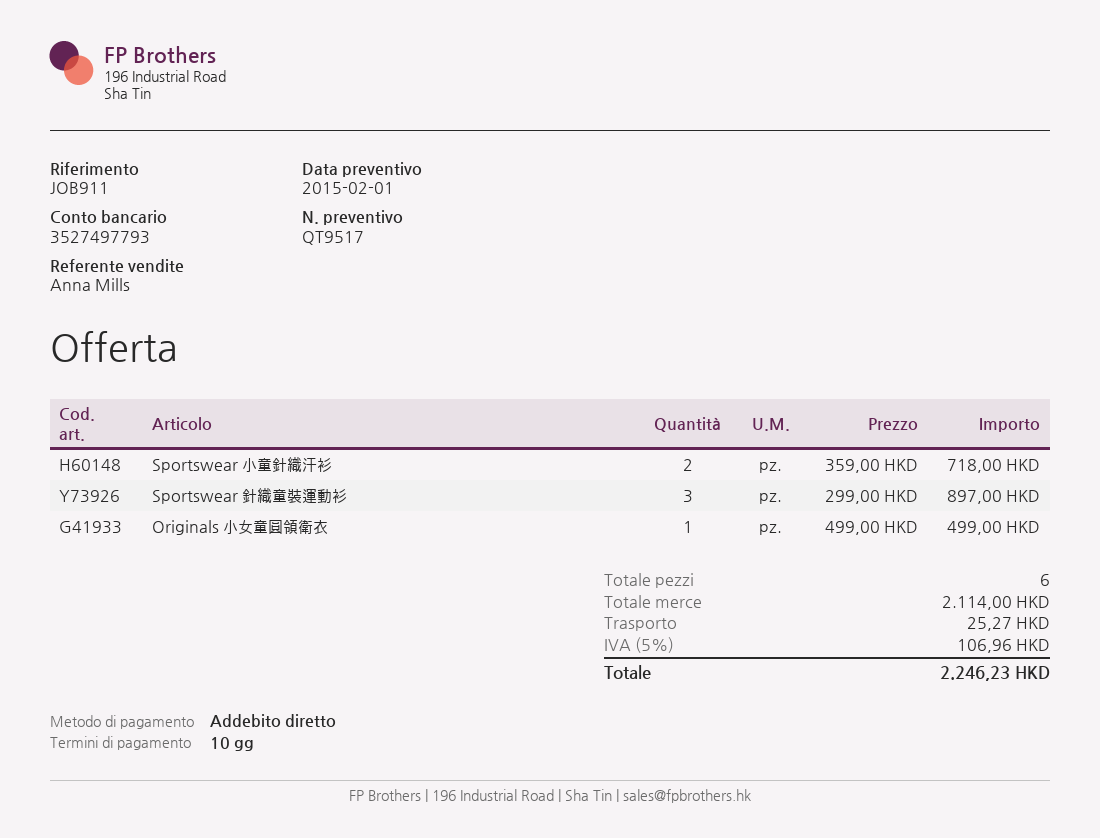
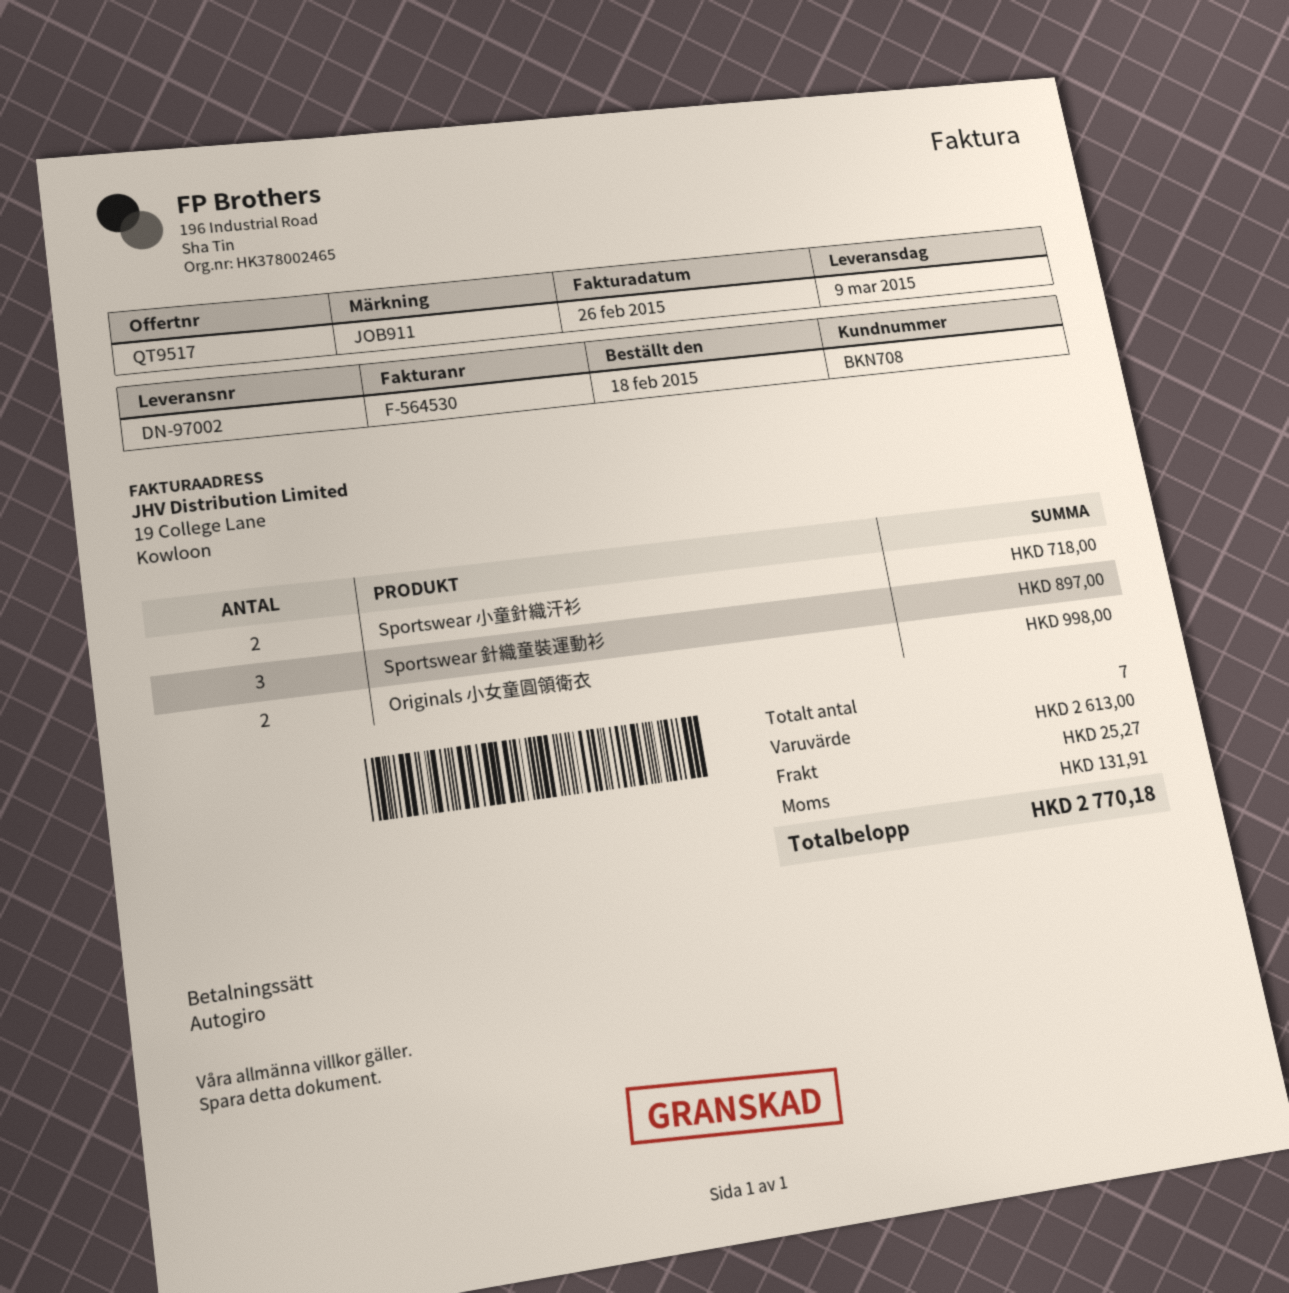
Originals 小女童圓領衛衣: 1 for 499.00 -> 2 for 998.00
total quantity: 6 -> 7
subtotal: 2114.00 -> 2613.00
tax: 106.96 -> 131.91
total: 2246.23 -> 2770.18

